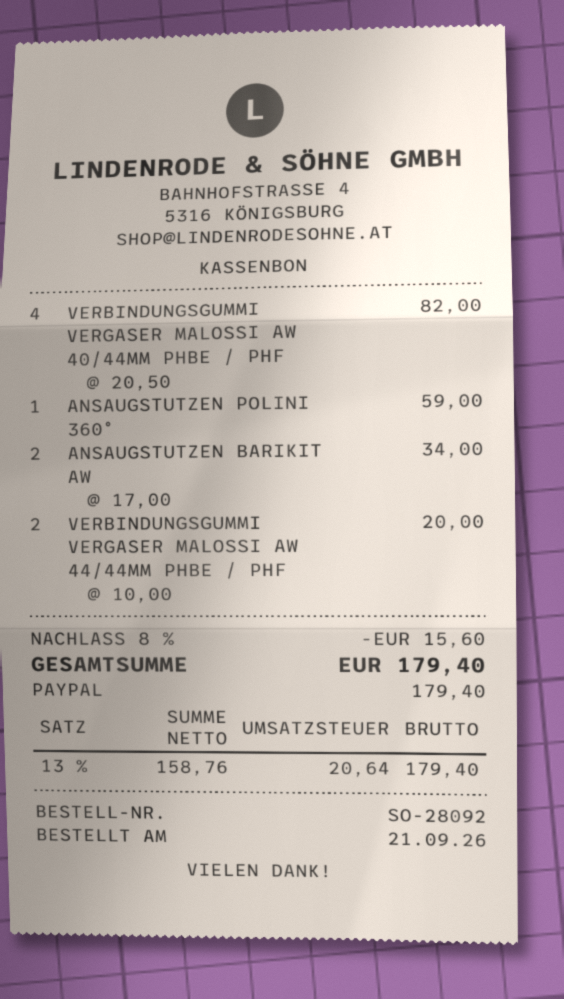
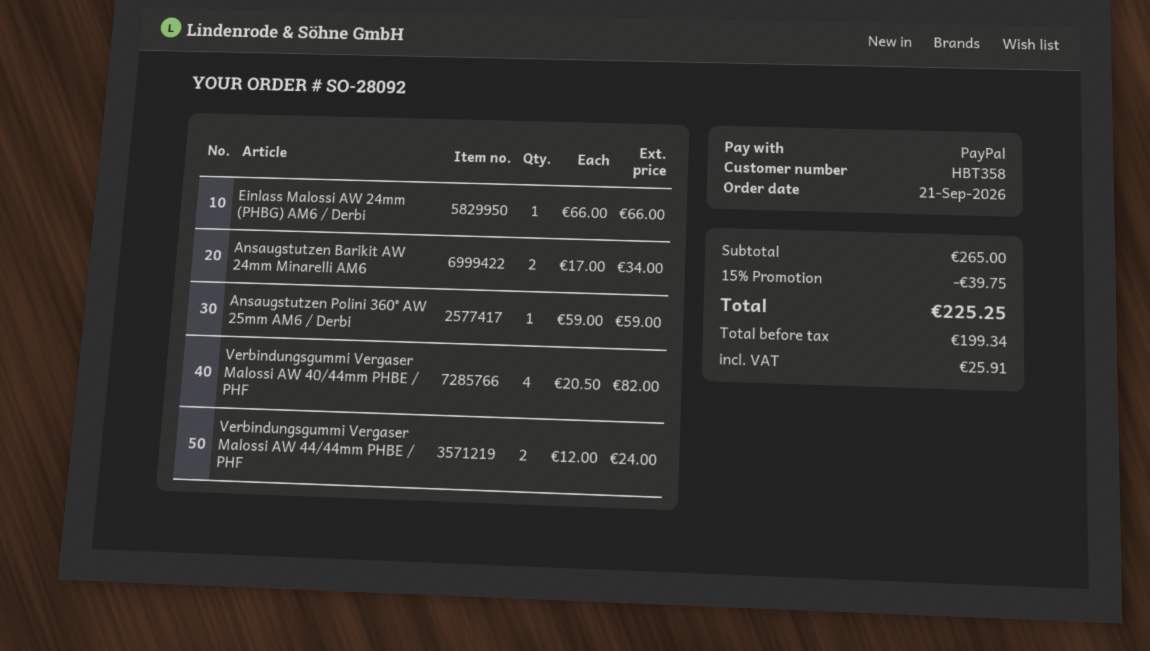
VERBINDUNGSGUMMI VERGASER MALOSSI AW 44/44MM PHBE / PHF: 2 x 10.00 = 20.00 -> 2 x 12.00 = 24.00
Einlass Malossi AW 24mm (PHBG) AM6 / Derbi: none -> 1 x 66.00 = 66.00
discount: 8% = 15.60 -> 15% = 39.75
net: 158.76 -> 199.34
tax: 20.64 -> 25.91
total: 179.40 -> 225.25

